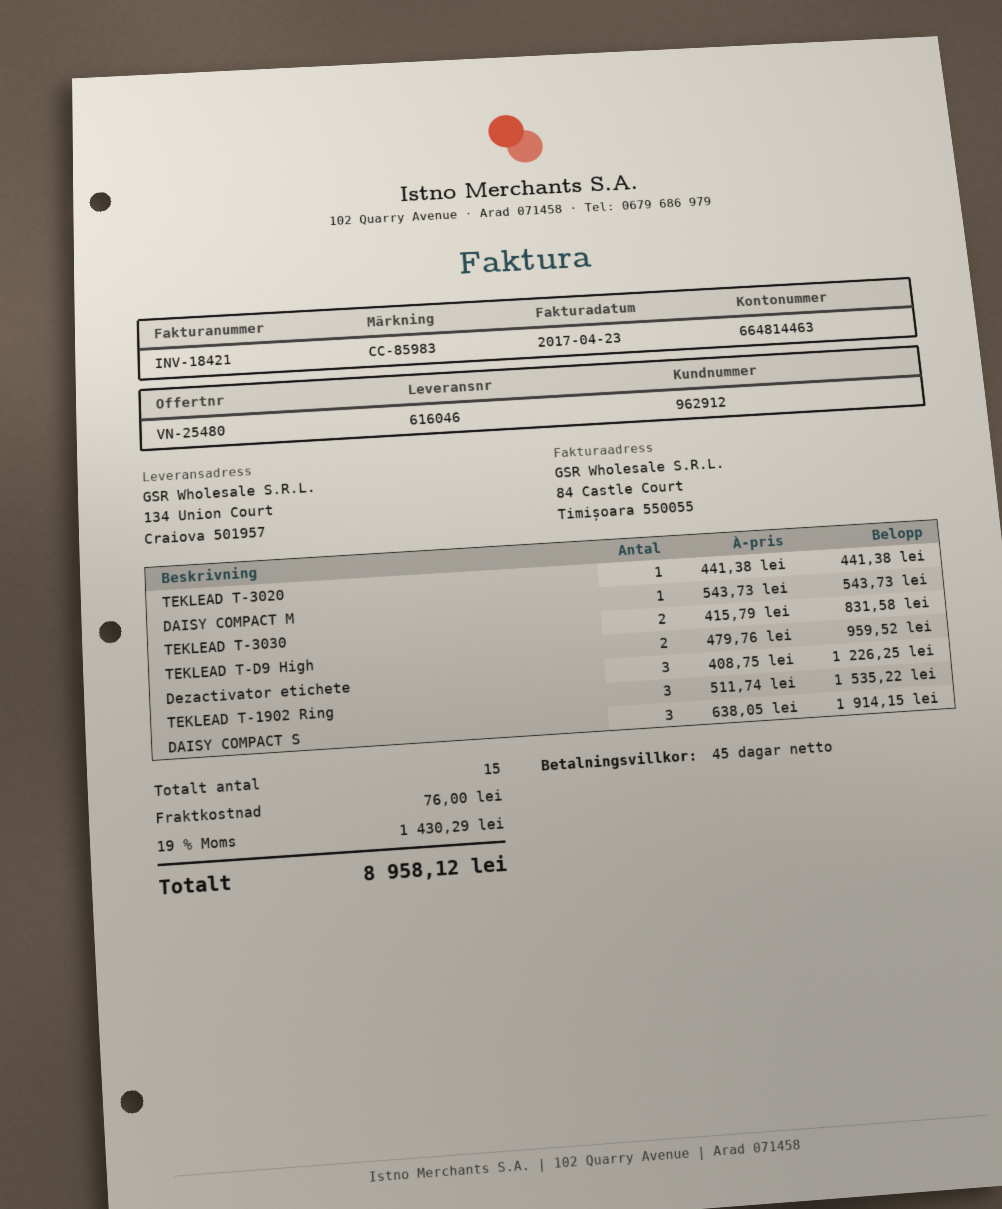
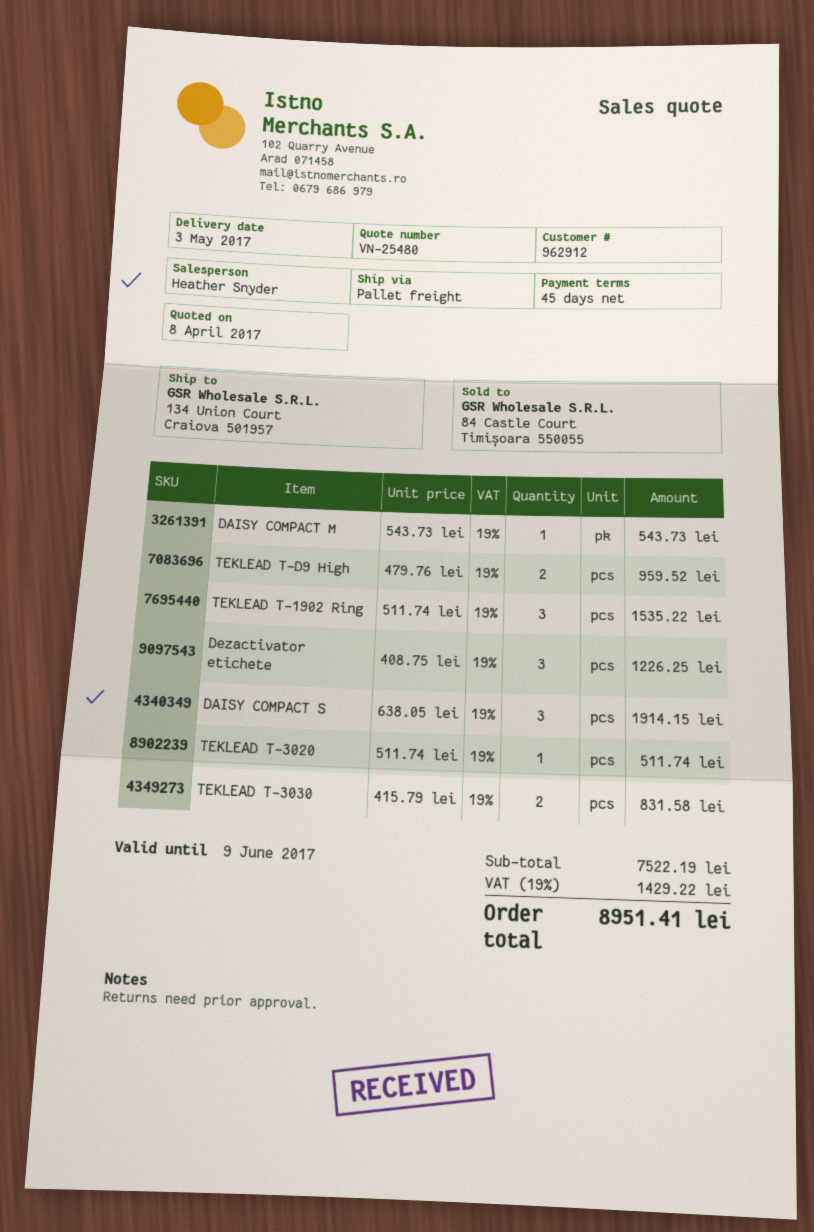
TEKLEAD T-3020: 1 x 441.38 = 441.38 -> 1 x 511.74 = 511.74
shipping: 76.00 -> none
tax: 19% = 1430.29 -> 19% = 1429.22
total: 8958.12 -> 8951.41

